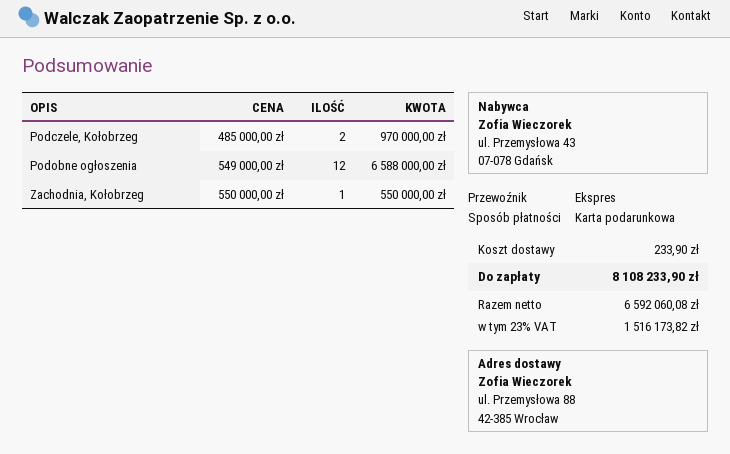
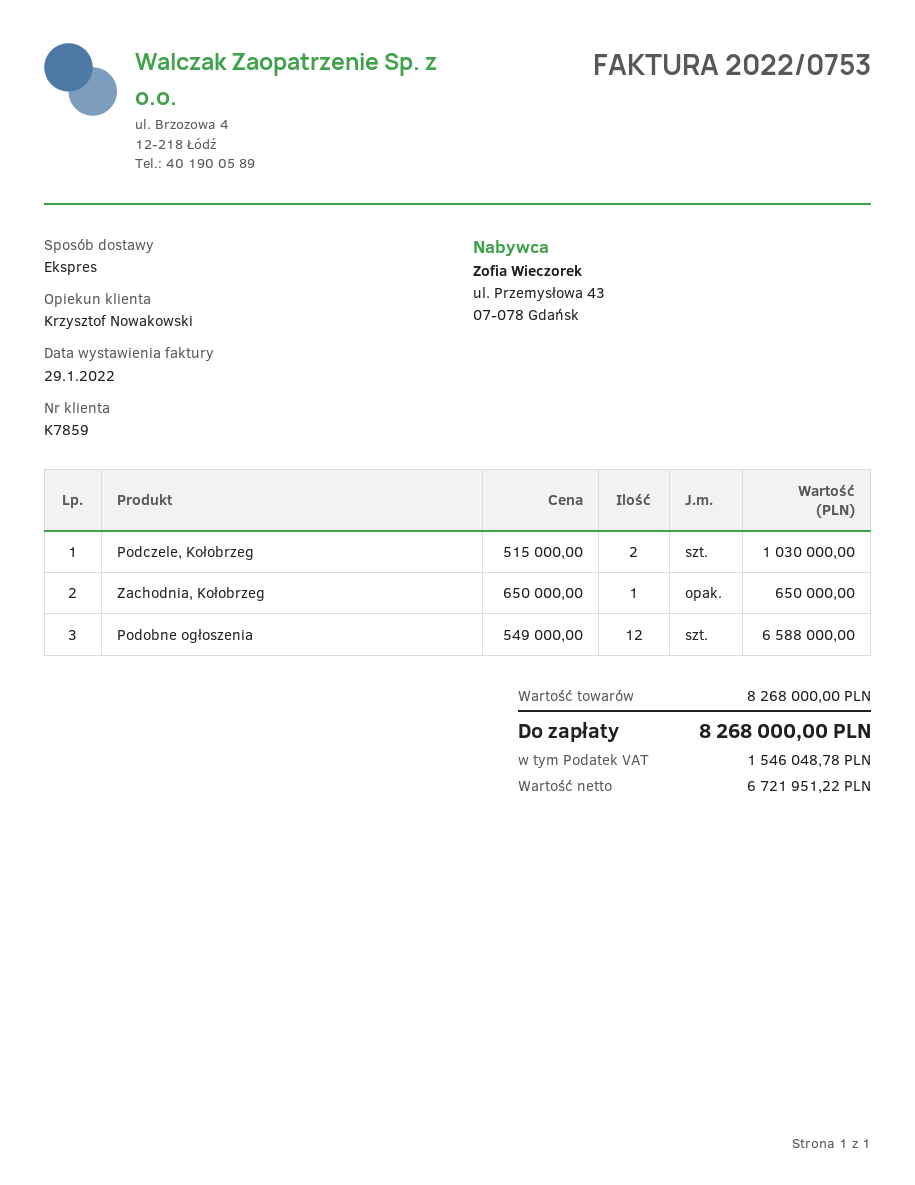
Podczele, Kołobrzeg: 2 x 485000.00 = 970000.00 -> 2 x 515000.00 = 1030000.00
Zachodnia, Kołobrzeg: 1 x 550000.00 = 550000.00 -> 1 x 650000.00 = 650000.00
shipping: 233.90 -> none
net: 6592060.08 -> 6721951.22
tax: 1516173.82 -> 1546048.78
total: 8108233.90 -> 8268000.00

